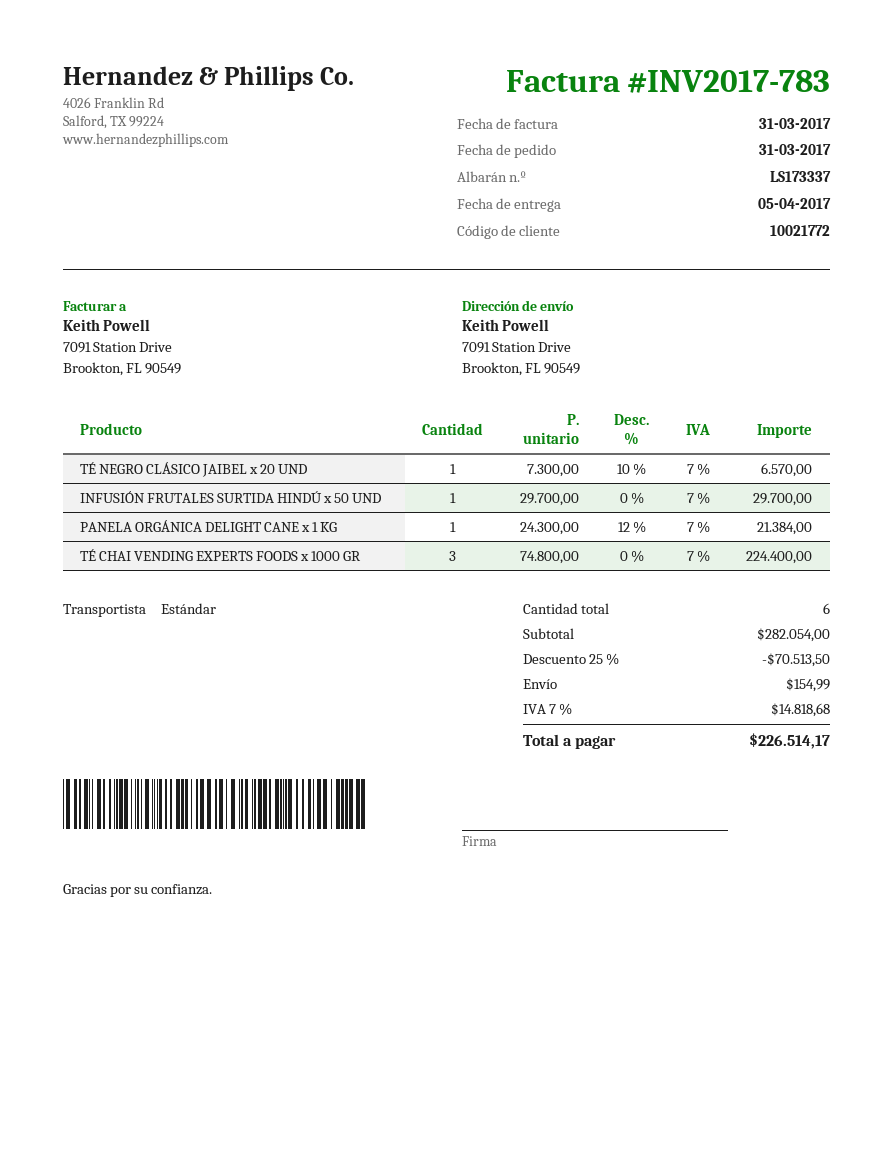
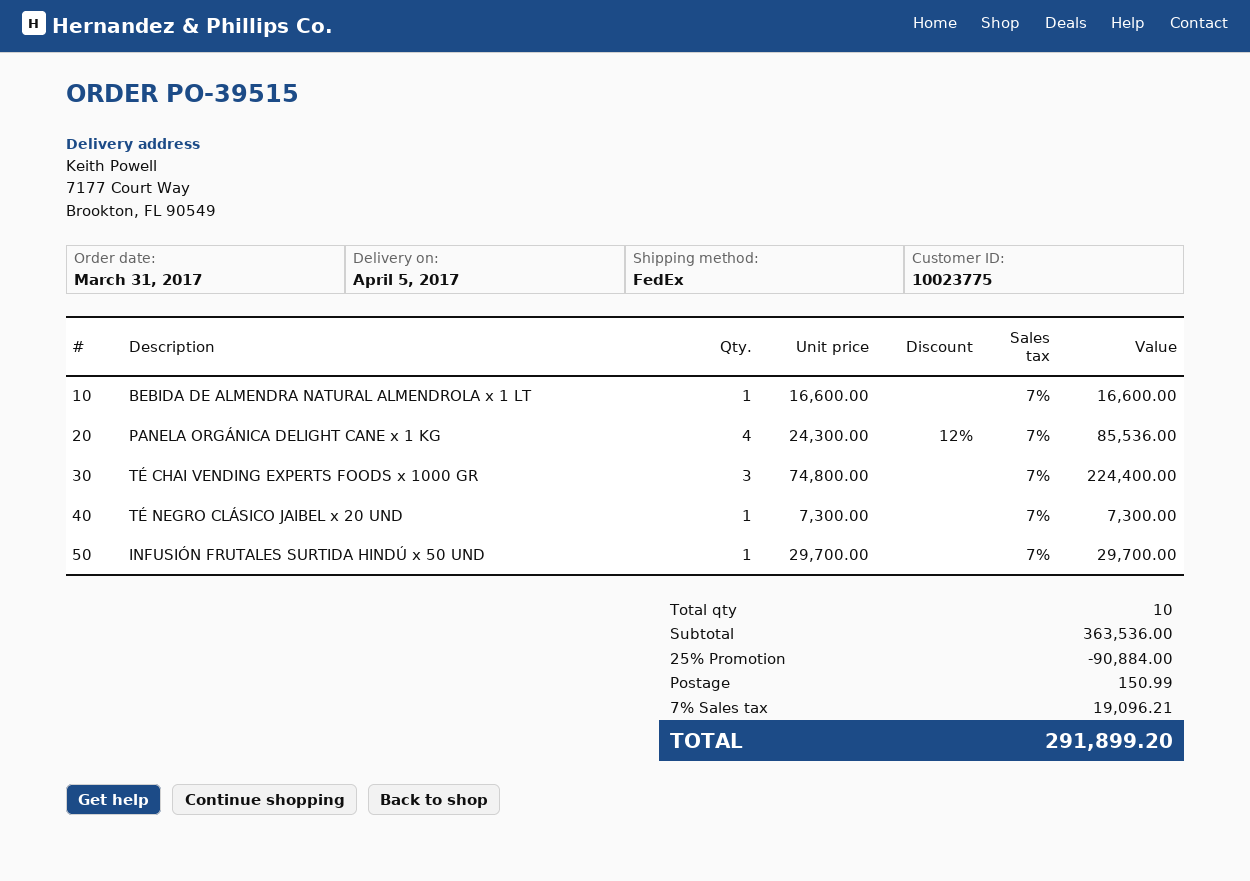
customer number: 10021772 -> 10023775
shipping method: standard -> FedEx
ship to: 7091 Station Drive, Brookton, FL 90549 -> 7177 Court Way, Brookton, FL 90549
TÉ NEGRO CLÁSICO JAIBEL x 20 UND: 1 x 7300.00 - 10% = 6570.00 -> 1 x 7300.00 = 7300.00
PANELA ORGÁNICA DELIGHT CANE x 1 KG: 1 x 24300.00 - 12% = 21384.00 -> 4 x 24300.00 - 12% = 85536.00
BEBIDA DE ALMENDRA NATURAL ALMENDROLA x 1 LT: none -> 1 x 16600.00 = 16600.00
total quantity: 6 -> 10
subtotal: 282054.00 -> 363536.00
discount: 25% = 70513.50 -> 25% = 90884.00
shipping: 154.99 -> 150.99
tax: 7% = 14818.68 -> 7% = 19096.21
total: 226514.17 -> 291899.20

